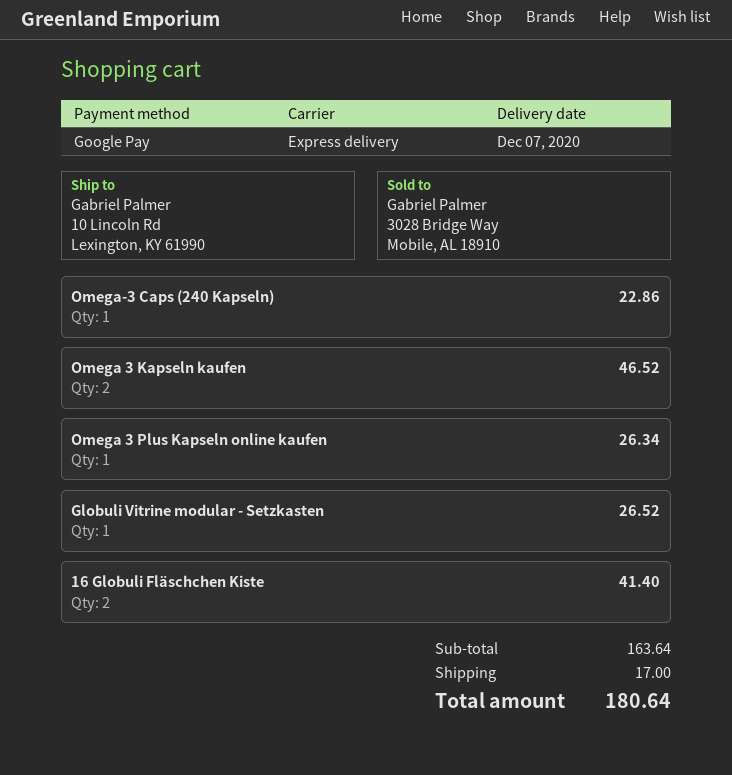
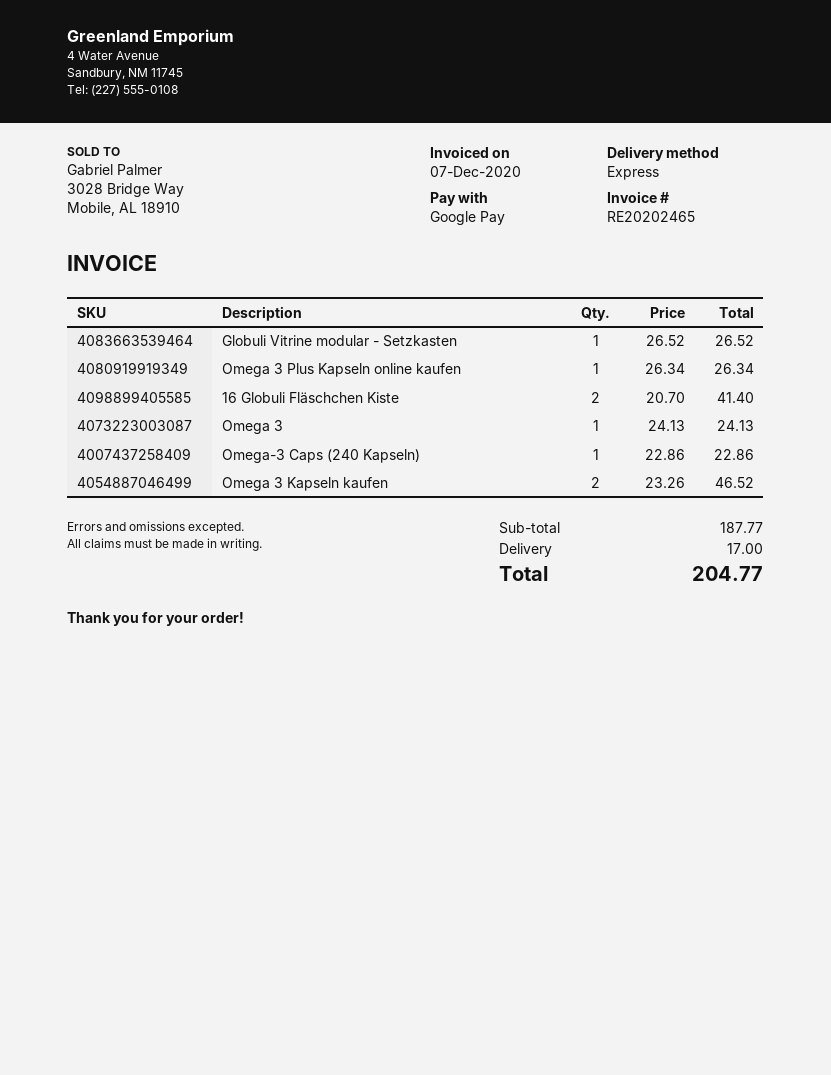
Omega 3: none -> 1 for 24.13
subtotal: 163.64 -> 187.77
total: 180.64 -> 204.77

